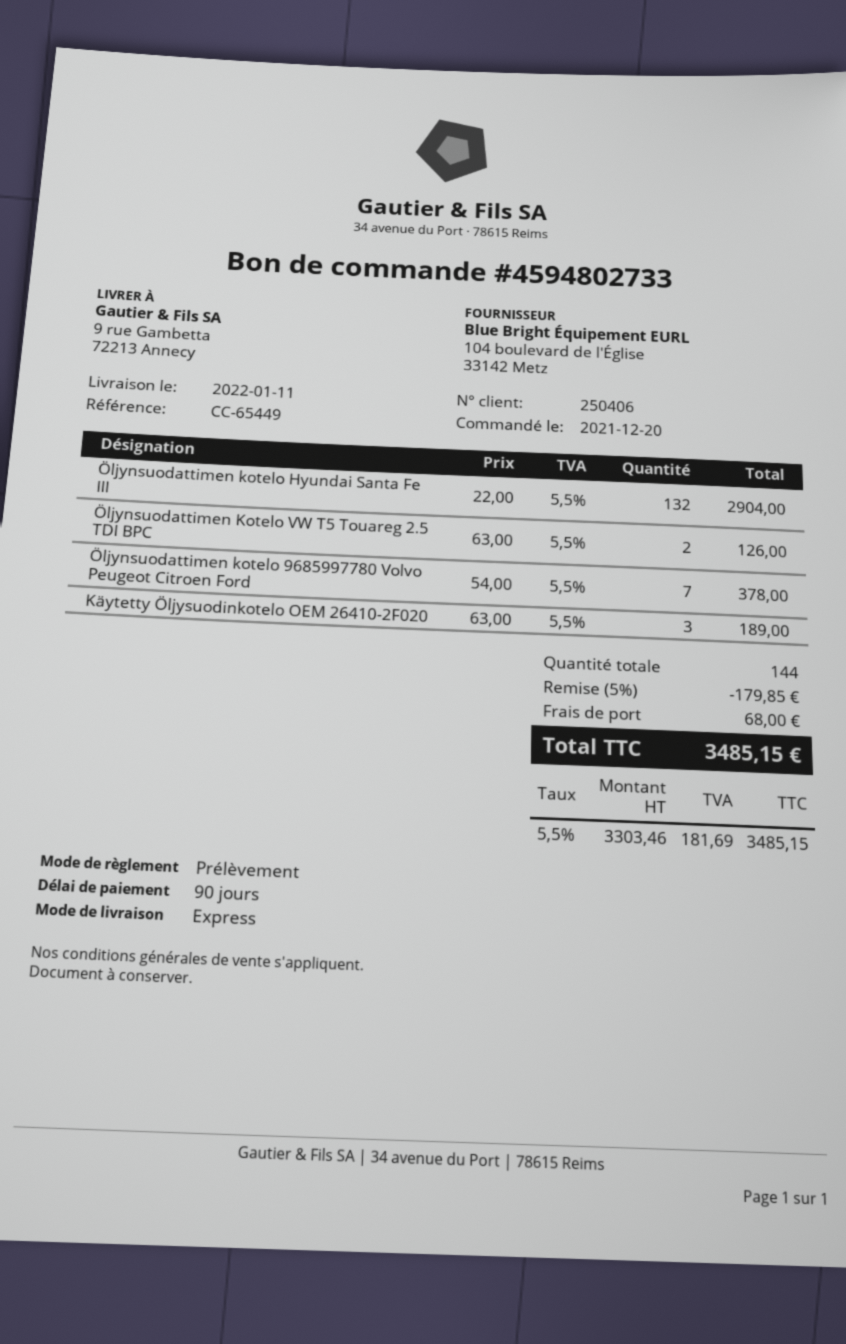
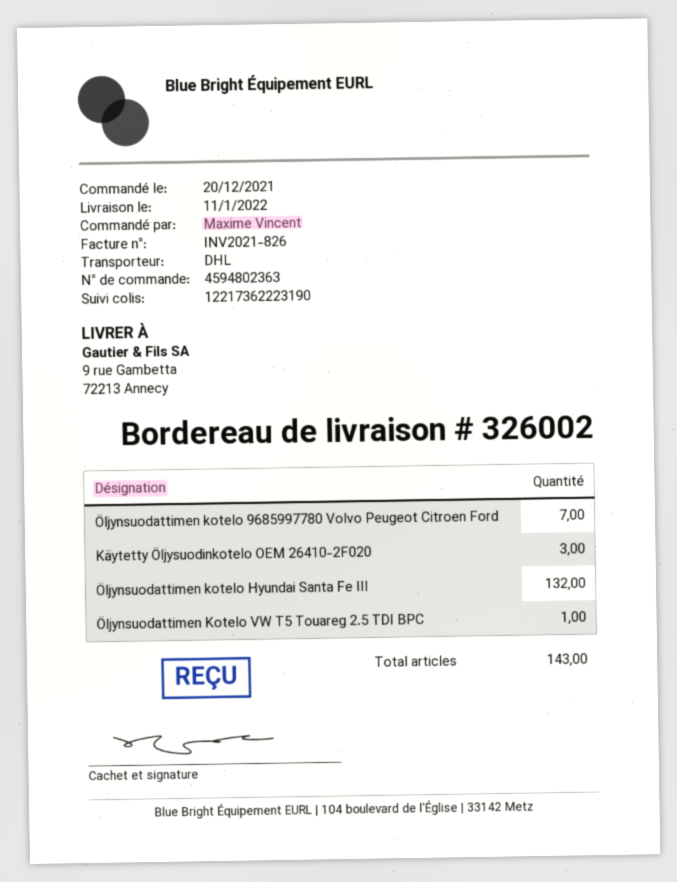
order number: 4594802733 -> 4594802363
shipping method: express -> DHL
Öljynsuodattimen Kotelo VW T5 Touareg 2.5 TDI BPC: 2 -> 1
total quantity: 144 -> 143

